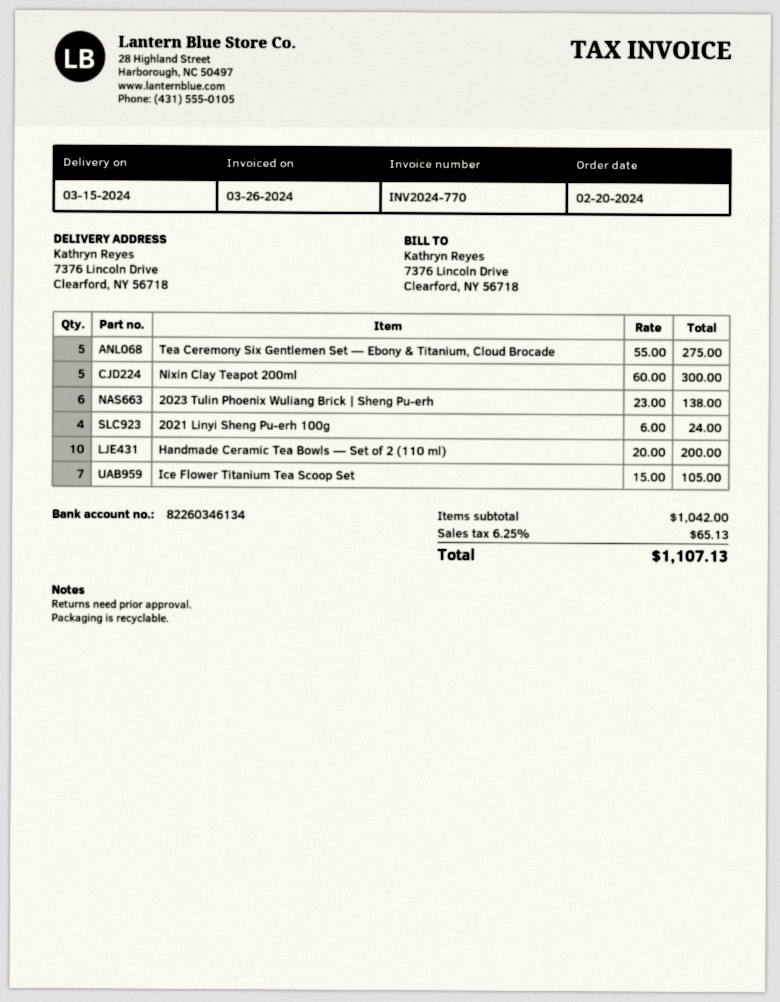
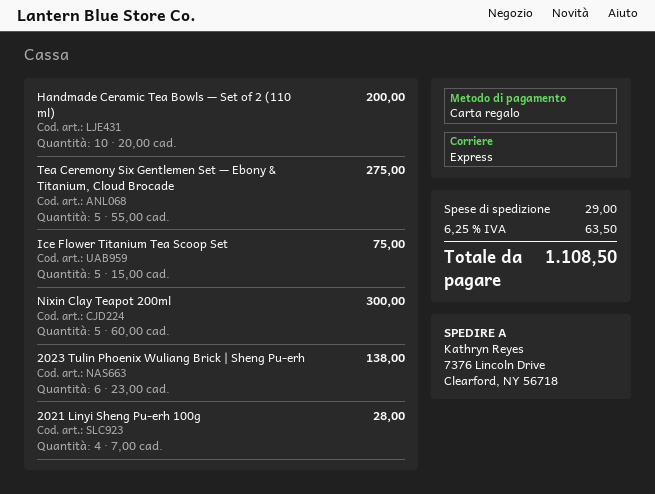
2021 Linyi Sheng Pu-erh 100g: 4 x 6.00 = 24.00 -> 4 x 7.00 = 28.00
Ice Flower Titanium Tea Scoop Set: 7 x 15.00 = 105.00 -> 5 x 15.00 = 75.00
shipping: none -> 29.00
tax: 6.25% = 65.13 -> 6.25% = 63.50
total: 1107.13 -> 1108.50

